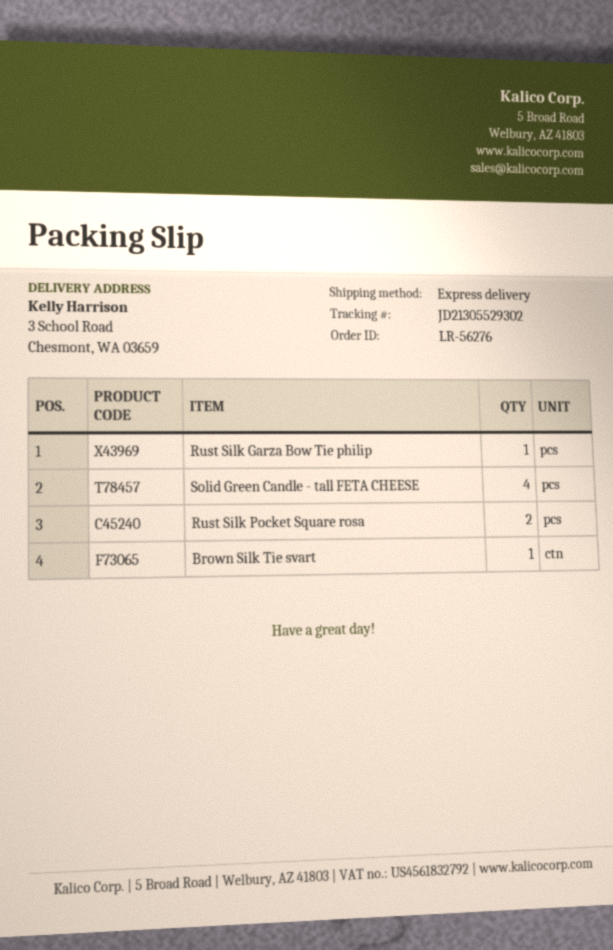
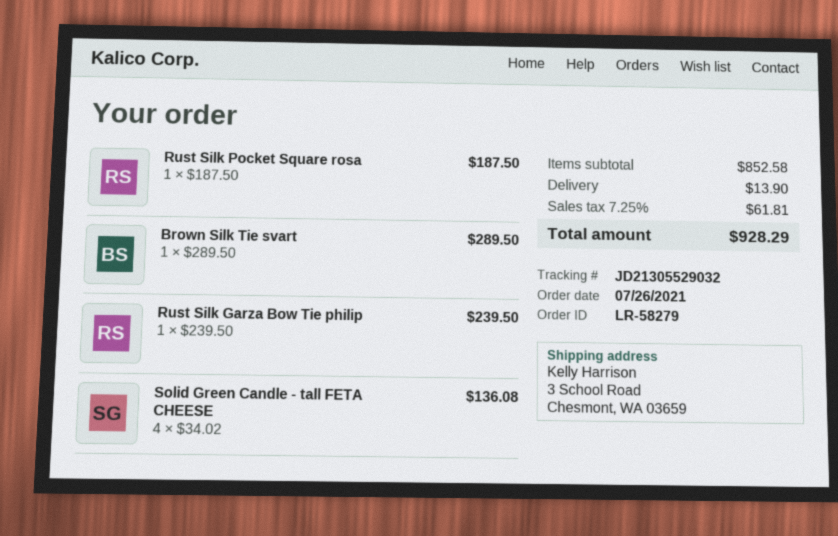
order number: LR-56276 -> LR-58279
tracking number: JD21305529302 -> JD21305529032
Rust Silk Pocket Square rosa: 2 -> 1

